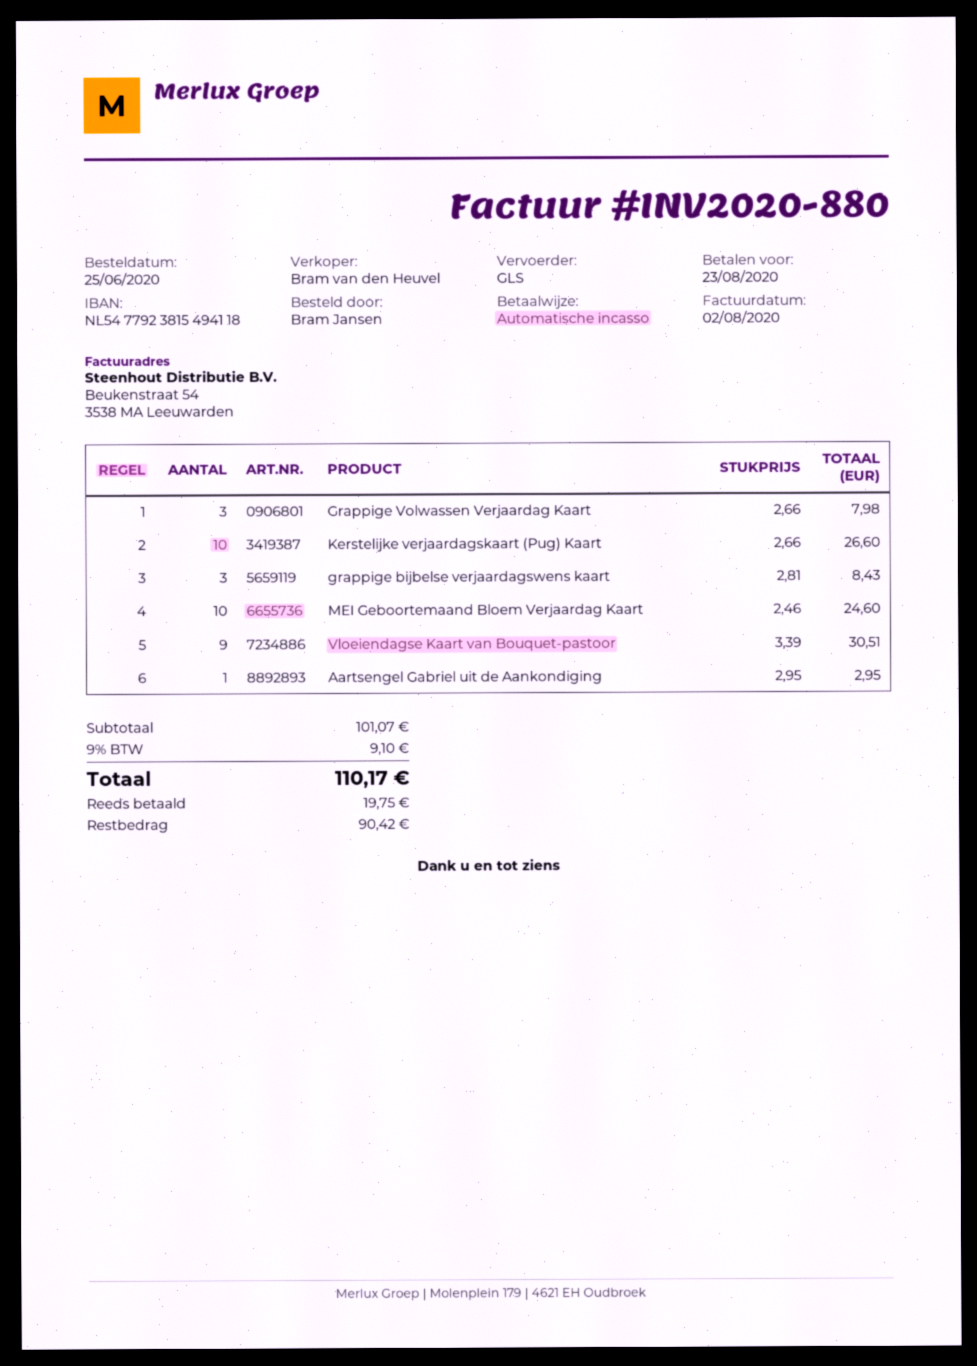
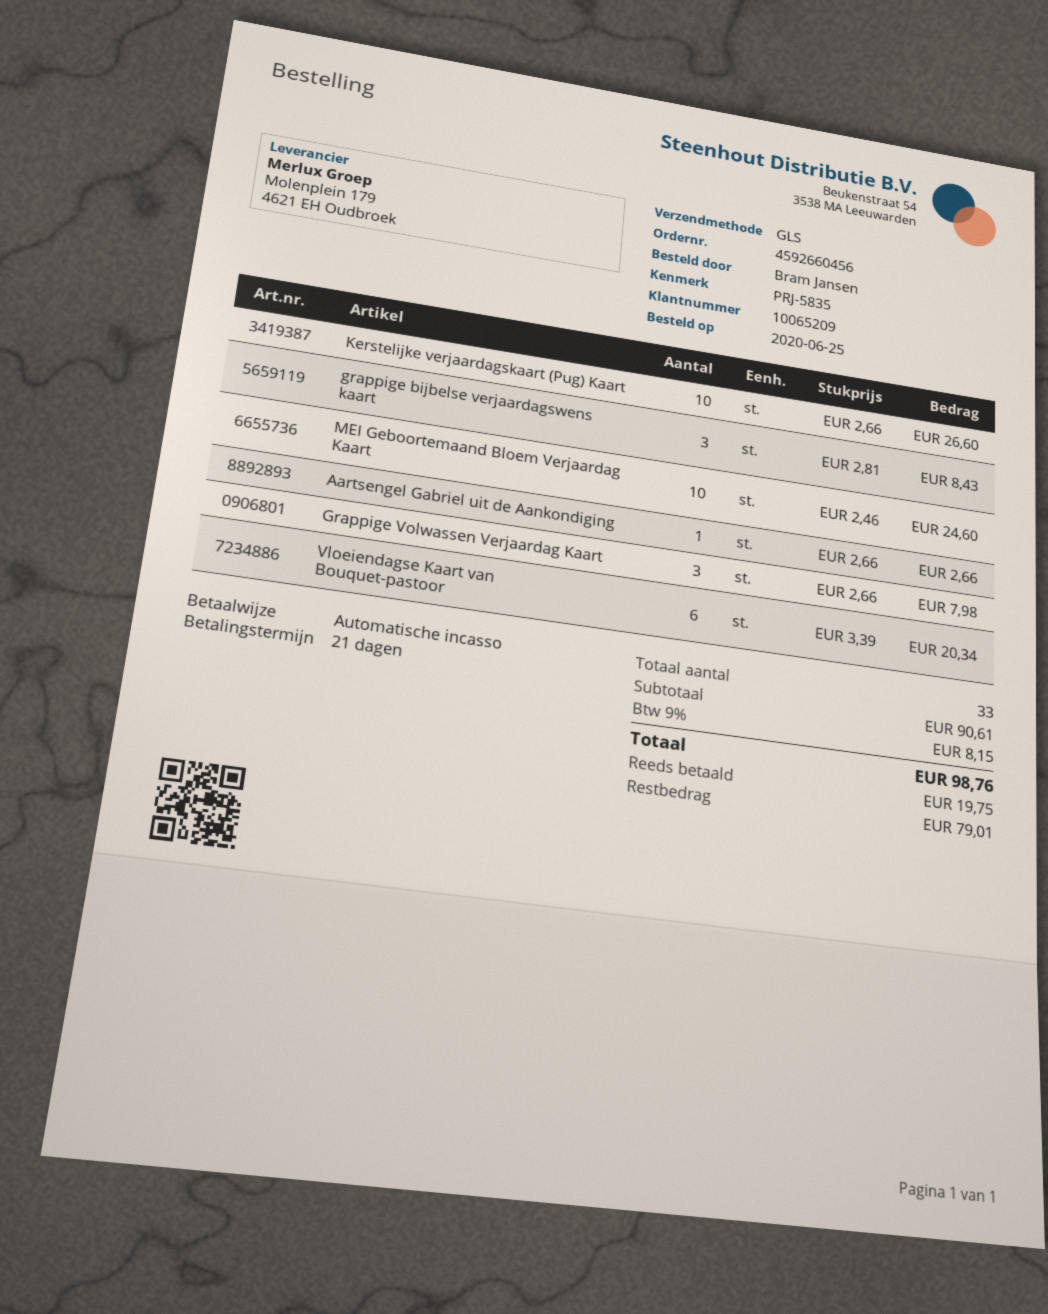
Vloeiendagse Kaart van Bouquet-pastoor: 9 x 3.39 = 30.51 -> 6 x 3.39 = 20.34
Aartsengel Gabriel uit de Aankondiging: 1 x 2.95 = 2.95 -> 1 x 2.66 = 2.66
subtotal: 101.07 -> 90.61
tax: 9% = 9.10 -> 9% = 8.15
total: 110.17 -> 98.76
balance: 90.42 -> 79.01

